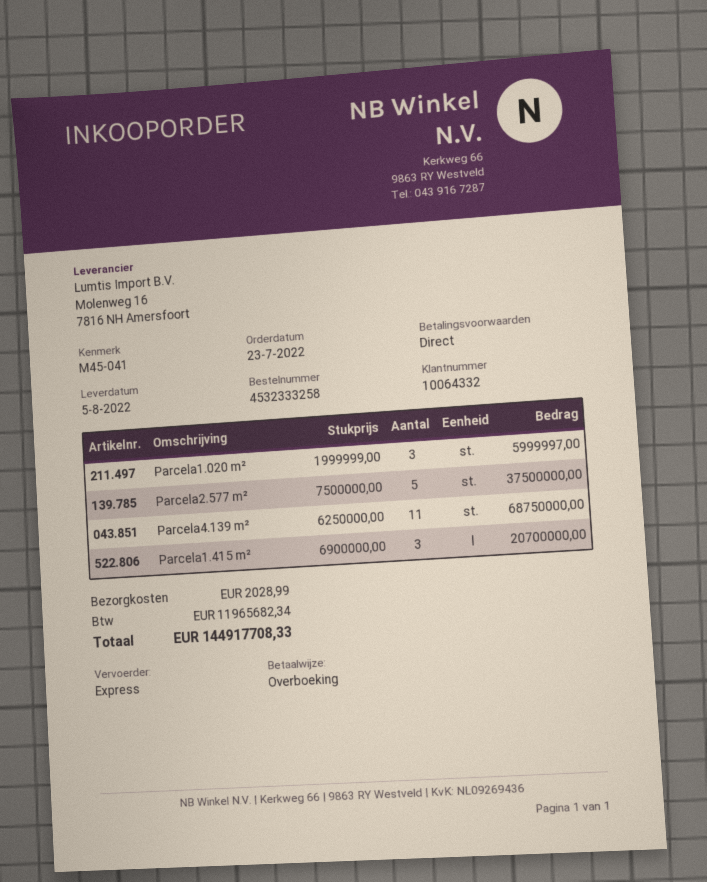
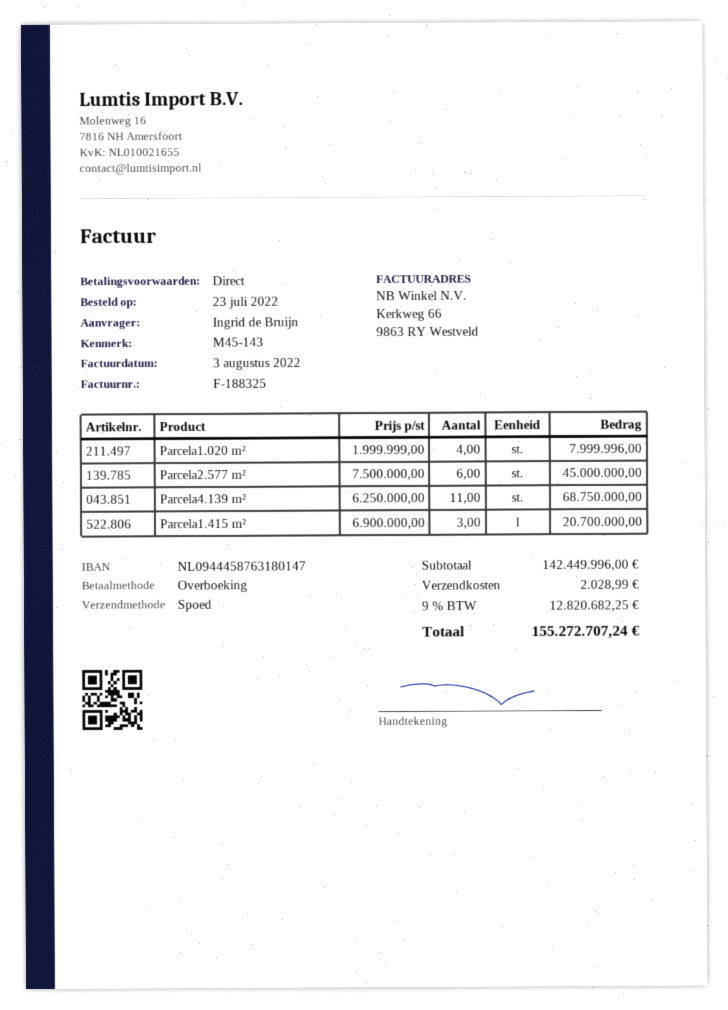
reference: M45-041 -> M45-143
Parcela1.020 m²: 3 x 1999999.00 = 5999997.00 -> 4 x 1999999.00 = 7999996.00
Parcela2.577 m²: 5 x 7500000.00 = 37500000.00 -> 6 x 7500000.00 = 45000000.00
tax: 11965682.34 -> 12820682.25
total: 144917708.33 -> 155272707.24

